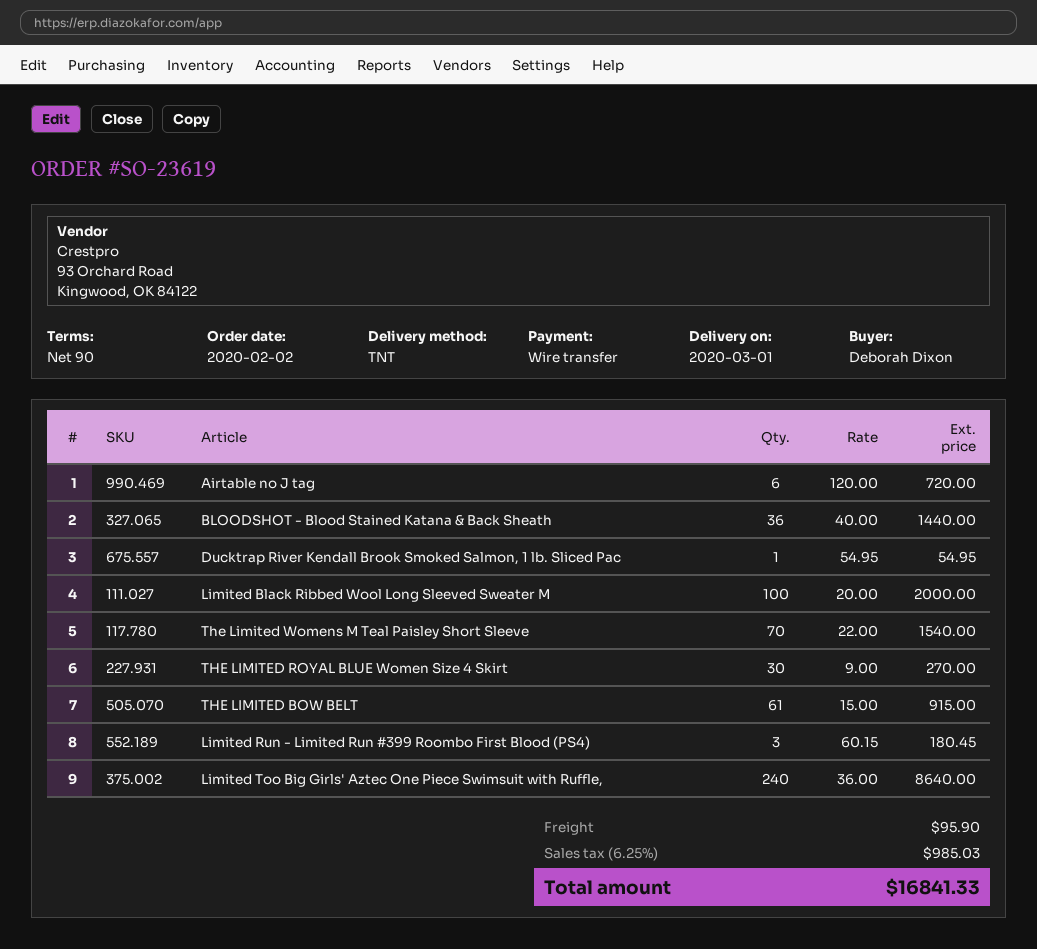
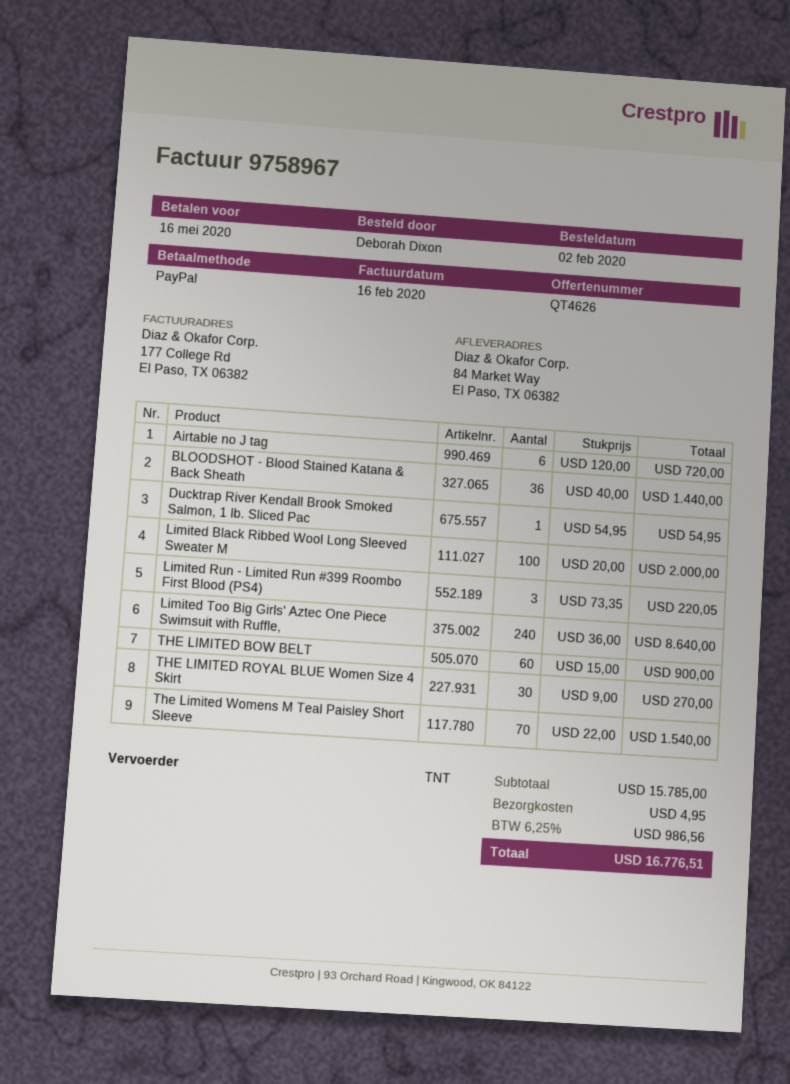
payment method: bank transfer -> PayPal
THE LIMITED BOW BELT: 61 x 15.00 = 915.00 -> 60 x 15.00 = 900.00
Limited Run - Limited Run #399 Roombo First Blood (PS4): 3 x 60.15 = 180.45 -> 3 x 73.35 = 220.05
shipping: 95.90 -> 4.95
tax: 6.25% = 985.03 -> 6.25% = 986.56
total: 16841.33 -> 16776.51

